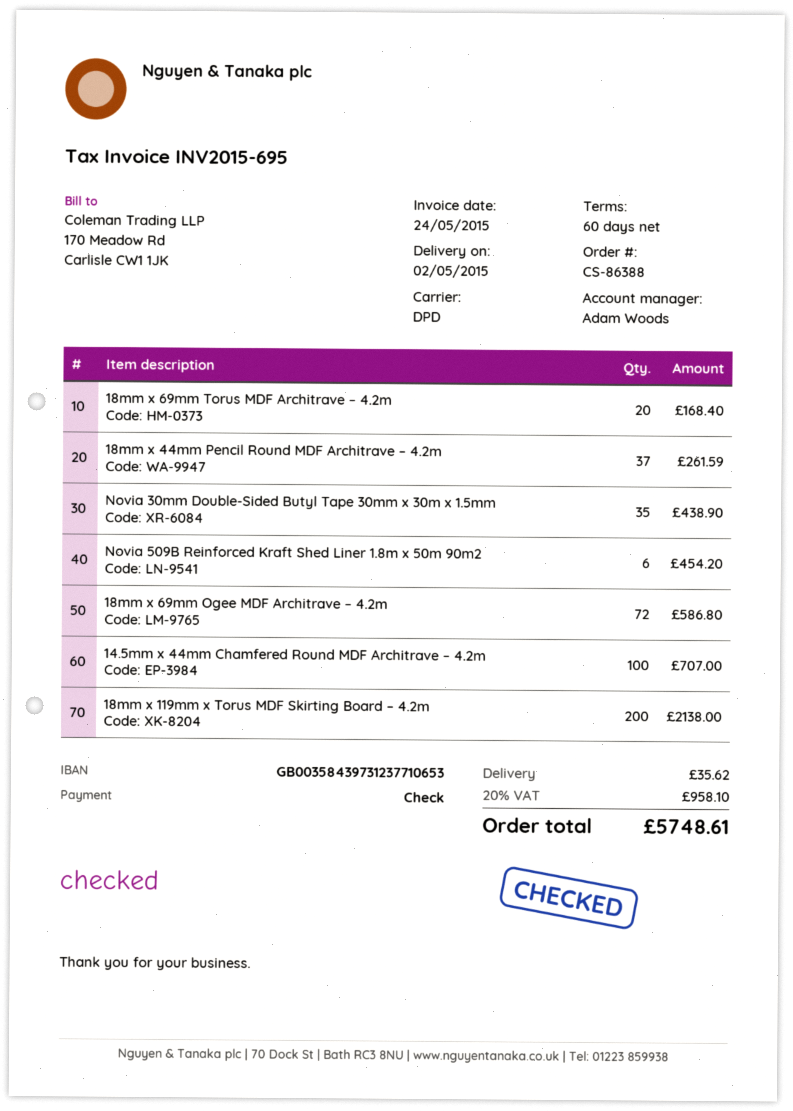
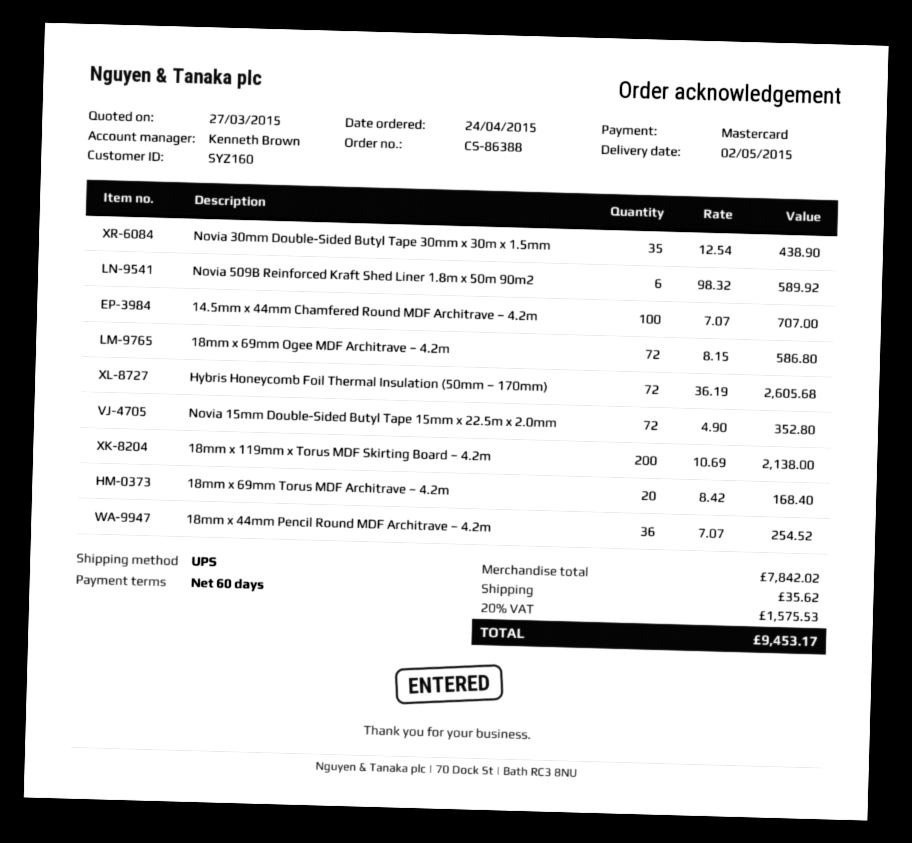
sales rep: Adam Woods -> Kenneth Brown
payment method: cheque -> Mastercard
shipping method: DPD -> UPS
18mm x 44mm Pencil Round MDF Architrave – 4.2m: 37 for 261.59 -> 36 for 254.52
Novia 509B Reinforced Kraft Shed Liner 1.8m x 50m 90m2: 6 for 454.20 -> 6 for 589.92
Hybris Honeycomb Foil Thermal Insulation (50mm – 170mm): none -> 72 for 2605.68
Novia 15mm Double-Sided Butyl Tape 15mm x 22.5m x 2.0mm: none -> 72 for 352.80
tax: 20% = 958.10 -> 20% = 1575.53
total: 5748.61 -> 9453.17

